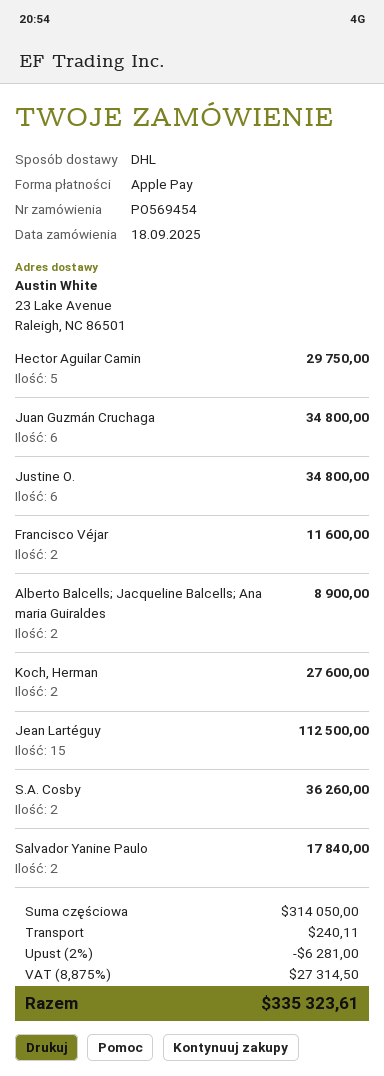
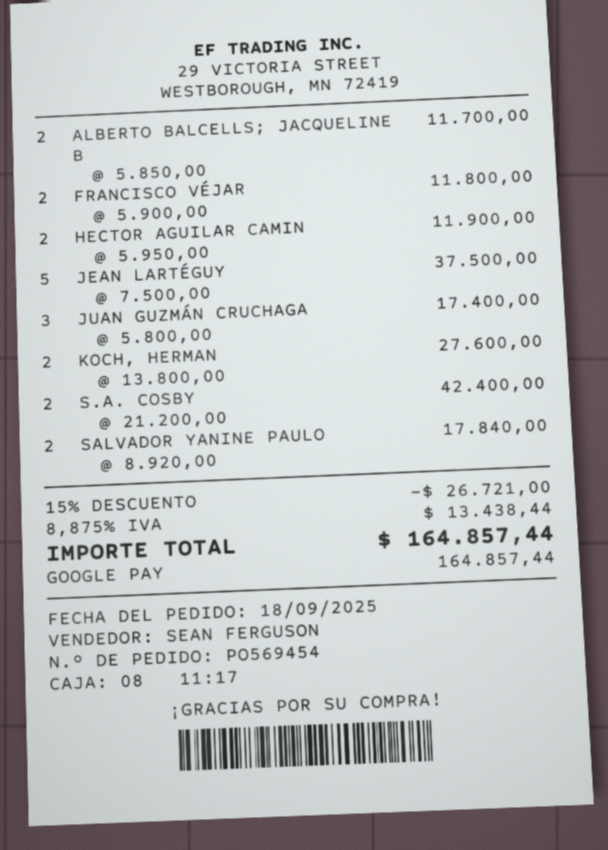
payment method: Apple Pay -> Google Pay
Hector Aguilar Camin: 5 for 29750.00 -> 2 for 11900.00
Juan Guzmán Cruchaga: 6 for 34800.00 -> 3 for 17400.00
Justine O.: 6 for 34800.00 -> none
Francisco Véjar: 2 for 11600.00 -> 2 for 11800.00
Alberto Balcells; Jacqueline Balcells; Ana maria Guiraldes: 2 for 8900.00 -> 2 for 11700.00
Jean Lartéguy: 15 for 112500.00 -> 5 for 37500.00
S.A. Cosby: 2 for 36260.00 -> 2 for 42400.00
discount: 2% = 6281.00 -> 15% = 26721.00
shipping: 240.11 -> none
tax: 8.875% = 27314.50 -> 8.875% = 13438.44
total: 335323.61 -> 164857.44

